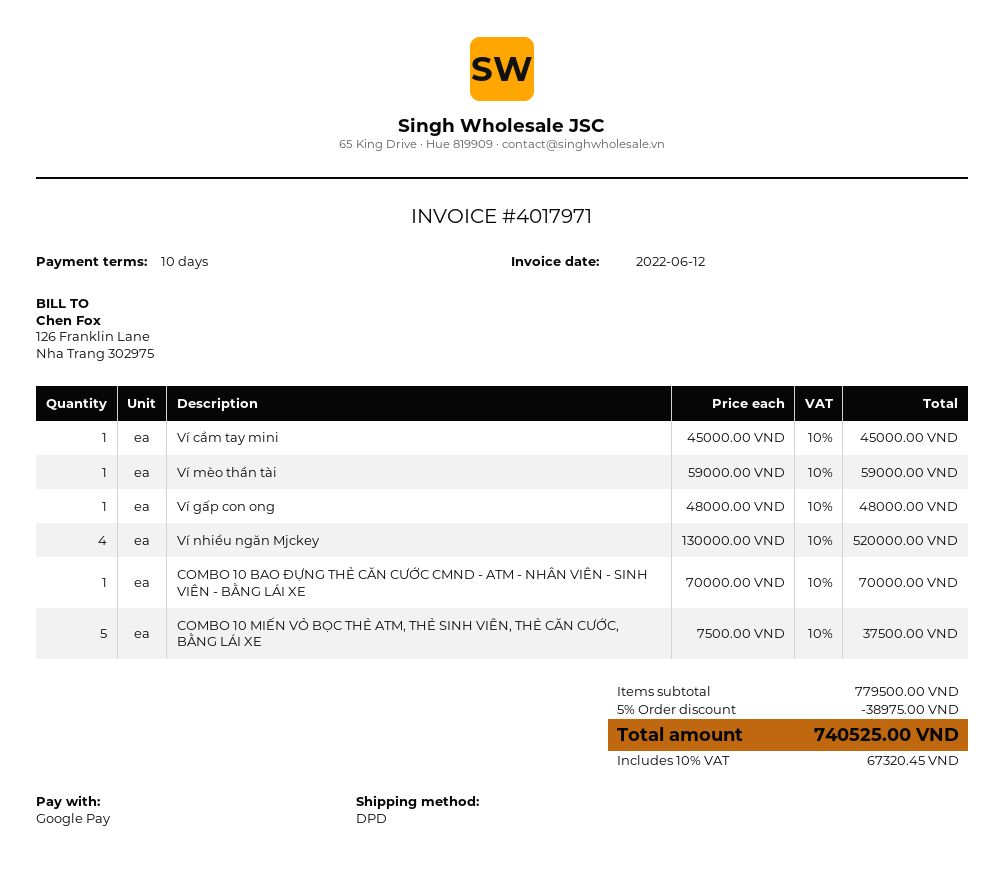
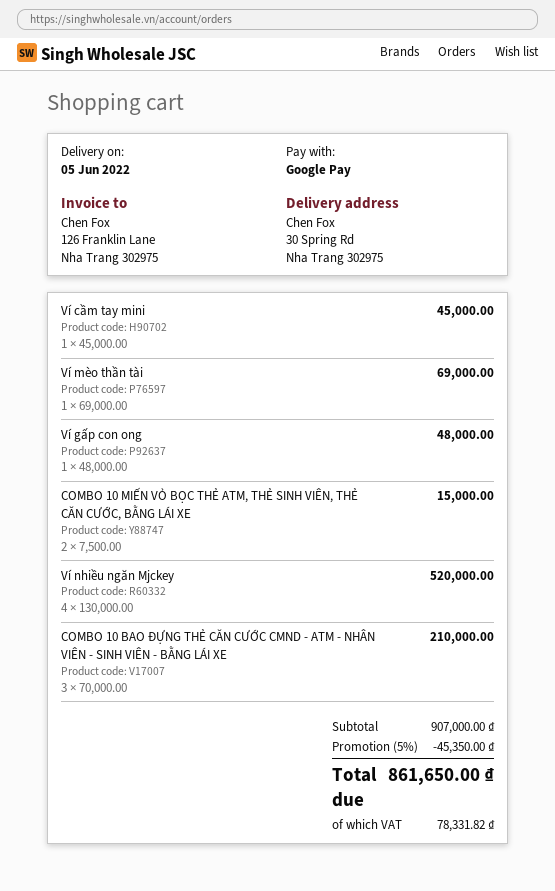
Ví mèo thần tài: 1 x 59000.00 = 59000.00 -> 1 x 69000.00 = 69000.00
COMBO 10 BAO ĐỰNG THẺ CĂN CƯỚC CMND - ATM - NHÂN VIÊN - SINH VIÊN - BẰNG LÁI XE: 1 x 70000.00 = 70000.00 -> 3 x 70000.00 = 210000.00
COMBO 10 MIẾN VỎ BỌC THẺ ATM, THẺ SINH VIÊN, THẺ CĂN CƯỚC, BẰNG LÁI XE: 5 x 7500.00 = 37500.00 -> 2 x 7500.00 = 15000.00
subtotal: 779500.00 -> 907000.00
discount: 5% = 38975.00 -> 5% = 45350.00
tax: 67320.45 -> 78331.82
total: 740525.00 -> 861650.00

